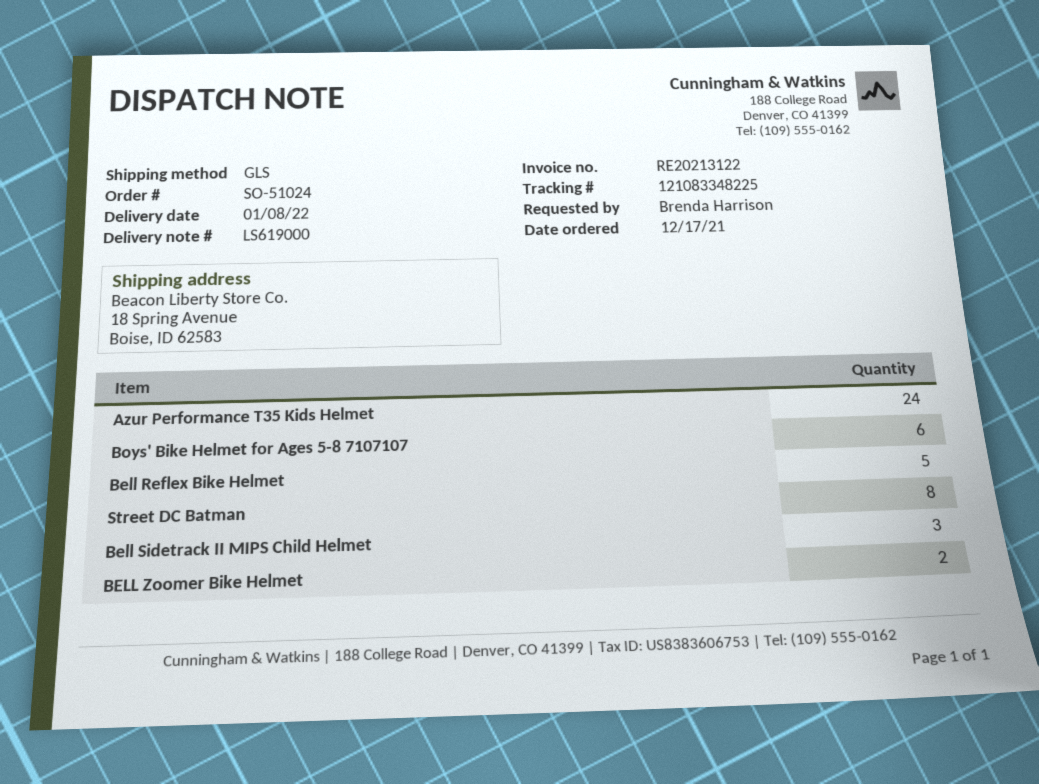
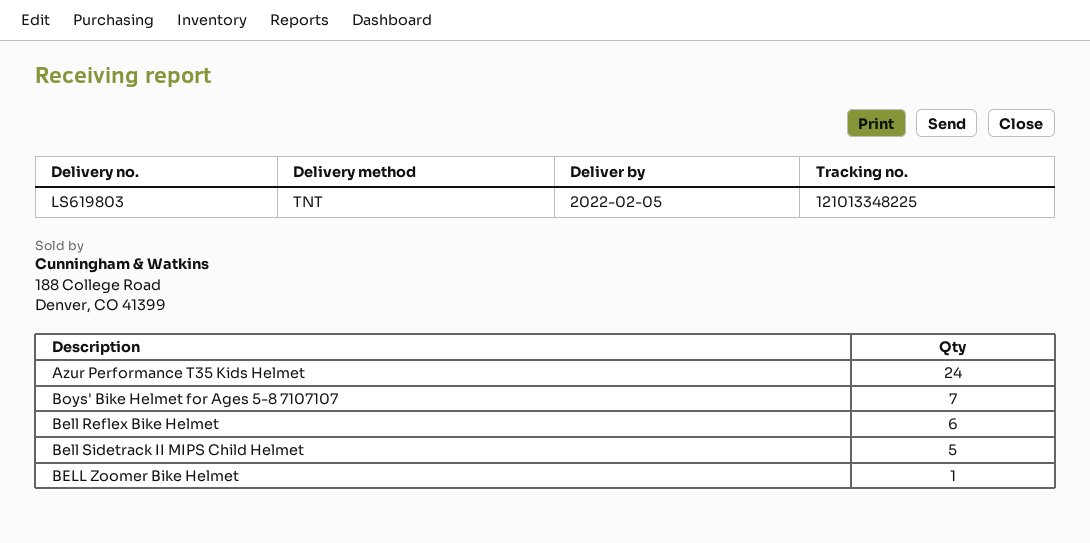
delivery note number: LS619000 -> LS619803
delivery date: 2022-01-08 -> 2022-02-05
shipping method: GLS -> TNT
tracking number: 121083348225 -> 121013348225
Boys' Bike Helmet for Ages 5-8 7107107: 6 -> 7
Bell Reflex Bike Helmet: 5 -> 6
Street DC Batman: 8 -> none
Bell Sidetrack II MIPS Child Helmet: 3 -> 5
BELL Zoomer Bike Helmet: 2 -> 1

